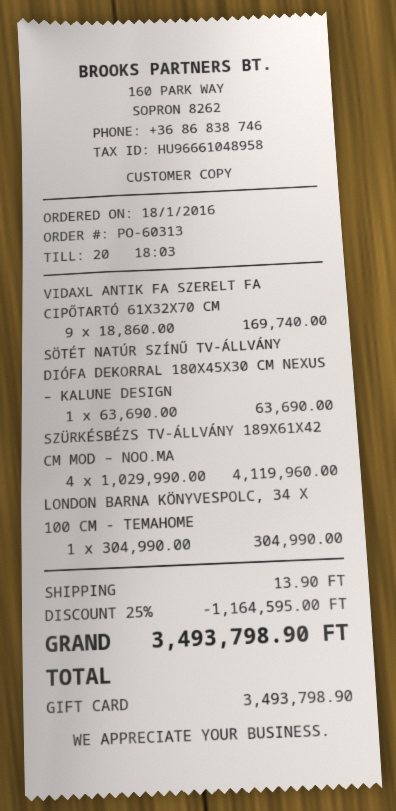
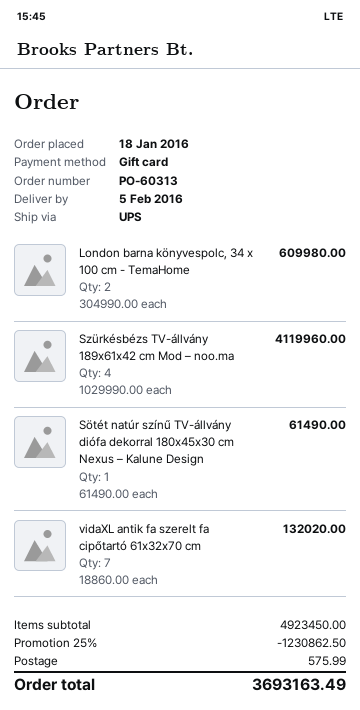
VIDAXL ANTIK FA SZERELT FA CIPŐTARTÓ 61X32X70 CM: 9 x 18860.00 = 169740.00 -> 7 x 18860.00 = 132020.00
SÖTÉT NATÚR SZÍNŰ TV-ÁLLVÁNY DIÓFA DEKORRAL 180X45X30 CM NEXUS – KALUNE DESIGN: 1 x 63690.00 = 63690.00 -> 1 x 61490.00 = 61490.00
LONDON BARNA KÖNYVESPOLC, 34 X 100 CM - TEMAHOME: 1 x 304990.00 = 304990.00 -> 2 x 304990.00 = 609980.00
discount: 25% = 1164595.00 -> 25% = 1230862.50
shipping: 13.90 -> 575.99
total: 3493798.90 -> 3693163.49

